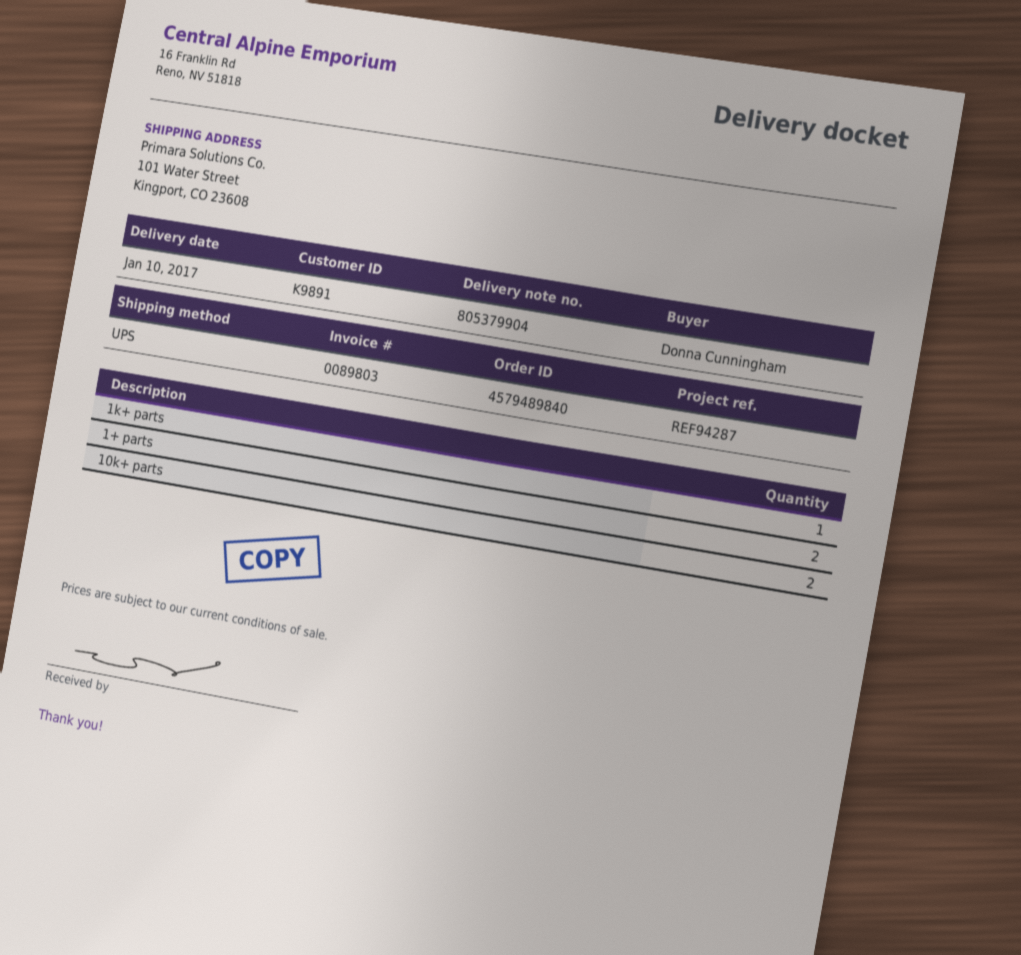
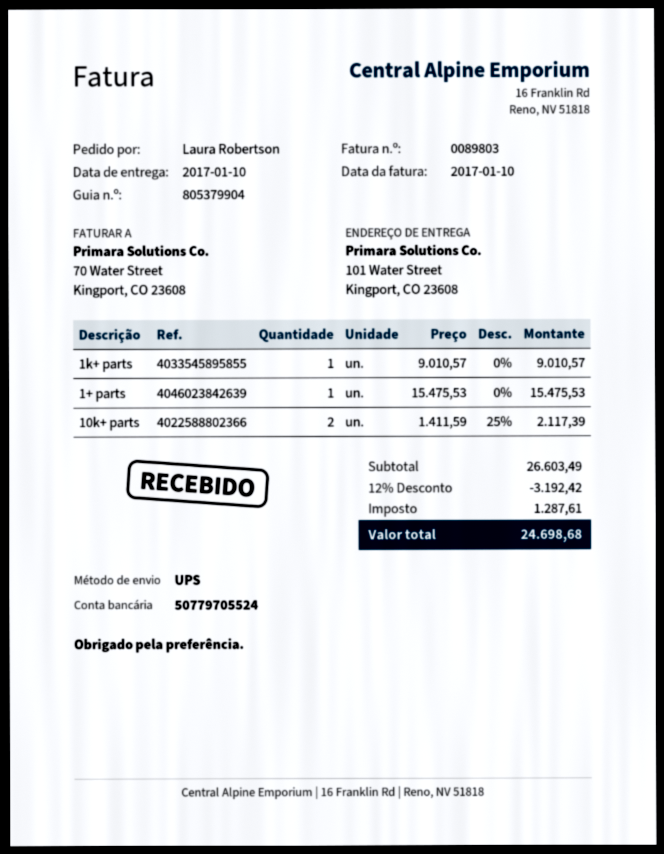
ordered by: Donna Cunningham -> Laura Robertson
1+ parts: 2 -> 1

